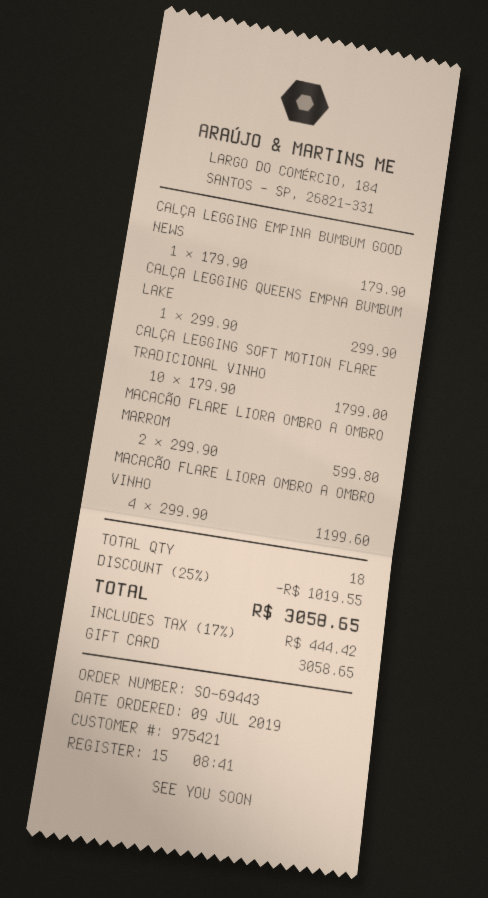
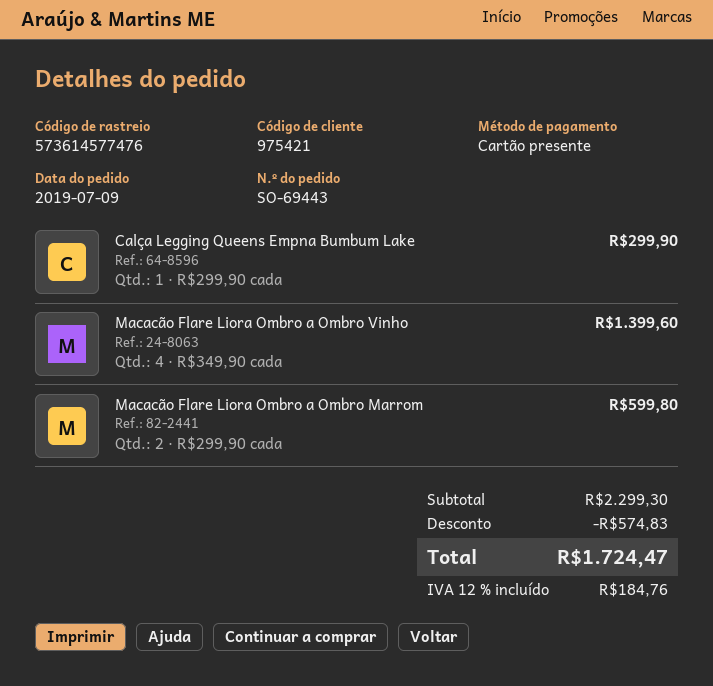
CALÇA LEGGING EMPINA BUMBUM GOOD NEWS: 1 x 179.90 = 179.90 -> none
CALÇA LEGGING SOFT MOTION FLARE TRADICIONAL VINHO: 10 x 179.90 = 1799.00 -> none
MACACÃO FLARE LIORA OMBRO A OMBRO VINHO: 4 x 299.90 = 1199.60 -> 4 x 349.90 = 1399.60
discount: 1019.55 -> 574.83
tax: 17% = 444.42 -> 12% = 184.76
total: 3058.65 -> 1724.47

